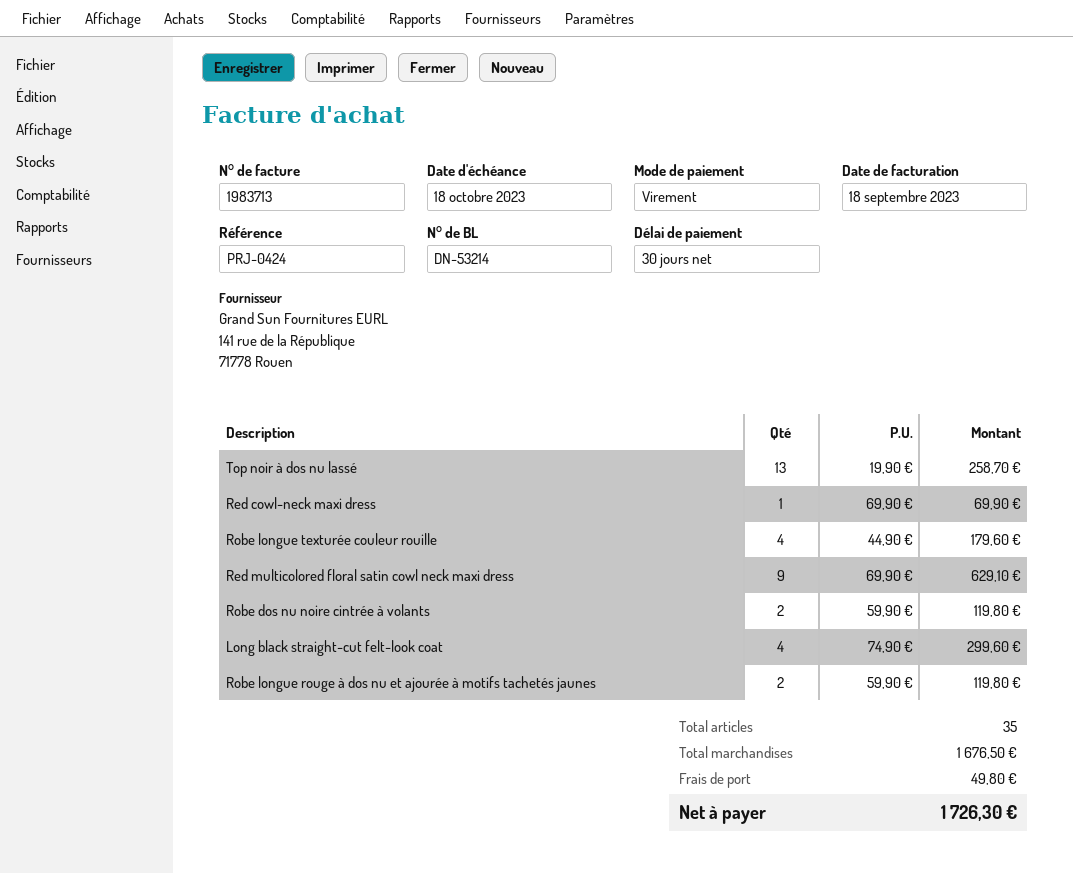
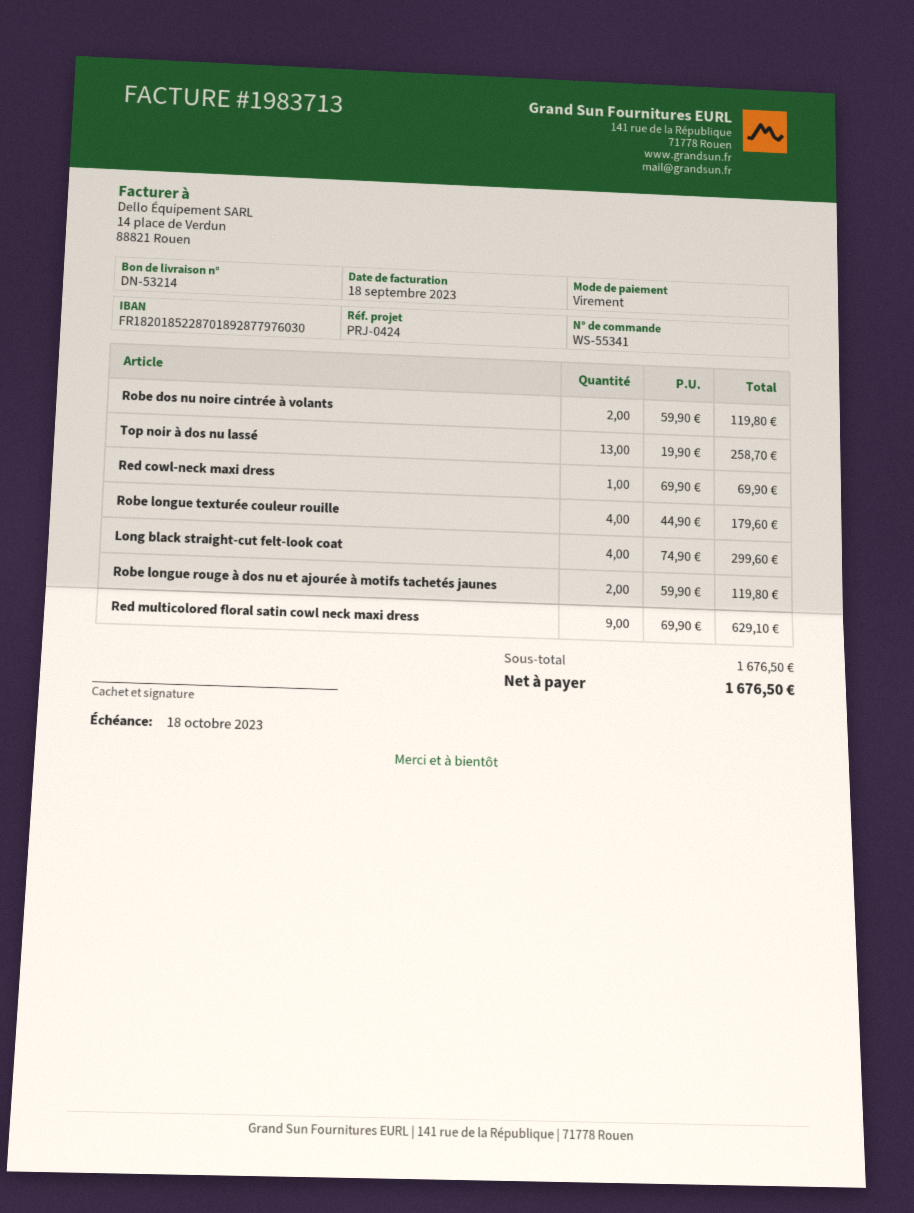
shipping: 49.80 -> none
total: 1726.30 -> 1676.50

